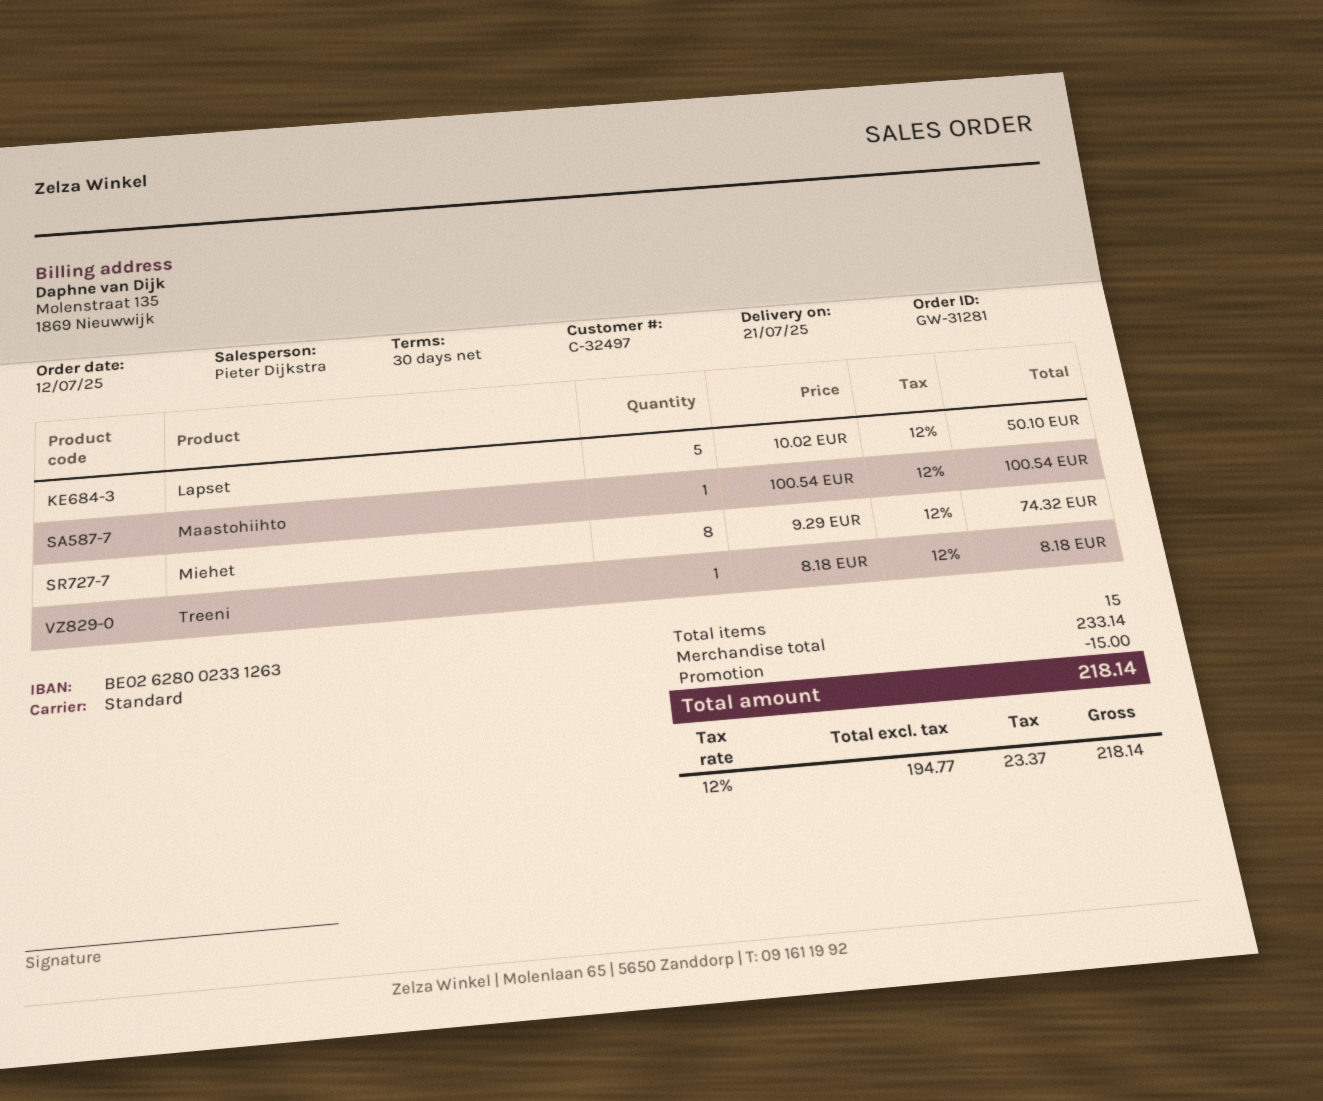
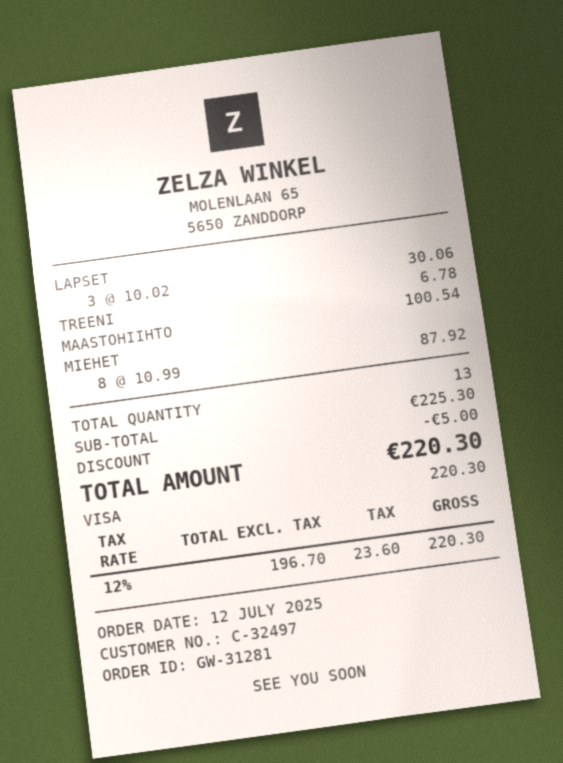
Lapset: 5 x 10.02 = 50.10 -> 3 x 10.02 = 30.06
Miehet: 8 x 9.29 = 74.32 -> 8 x 10.99 = 87.92
Treeni: 1 x 8.18 = 8.18 -> 1 x 6.78 = 6.78
total quantity: 15 -> 13
subtotal: 233.14 -> 225.30
discount: 15.00 -> 5.00
net: 194.77 -> 196.70
tax: 12% = 23.37 -> 12% = 23.60
total: 218.14 -> 220.30

